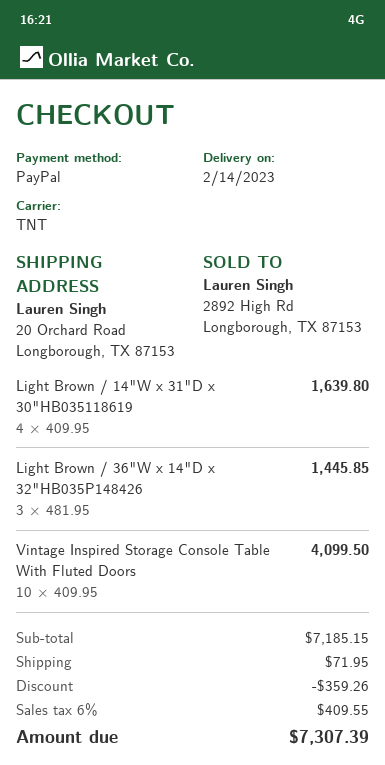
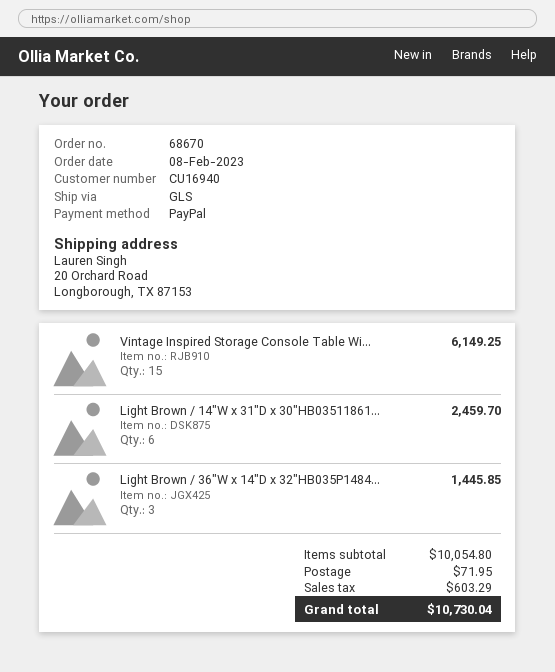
shipping method: TNT -> GLS
Light Brown / 14"W x 31"D x 30"HB035118619: 4 for 1639.80 -> 6 for 2459.70
Vintage Inspired Storage Console Table With Fluted Doors: 10 for 4099.50 -> 15 for 6149.25
subtotal: 7185.15 -> 10054.80
discount: 359.26 -> none
tax: 409.55 -> 603.29
total: 7307.39 -> 10730.04

